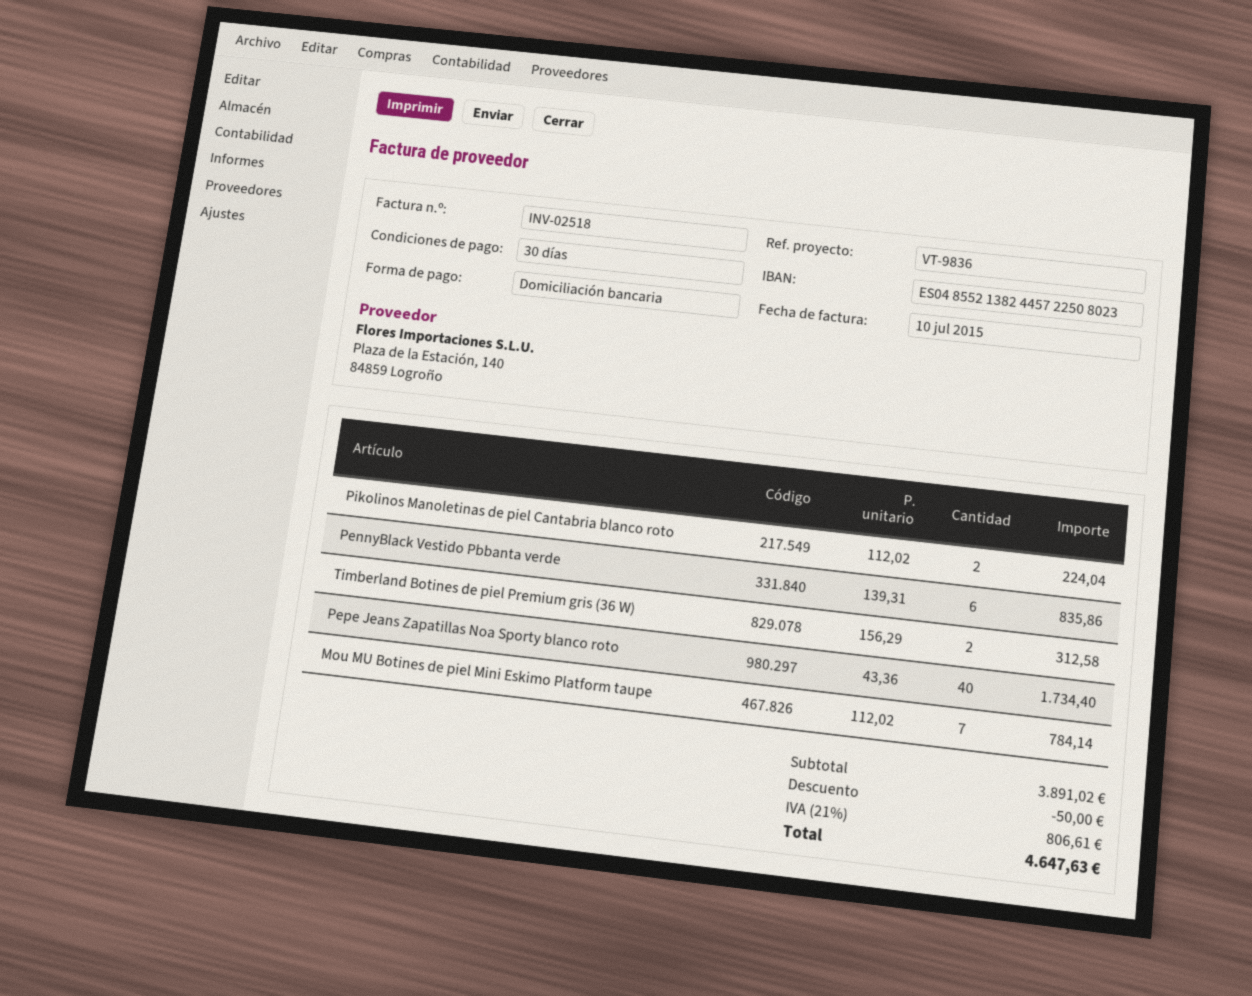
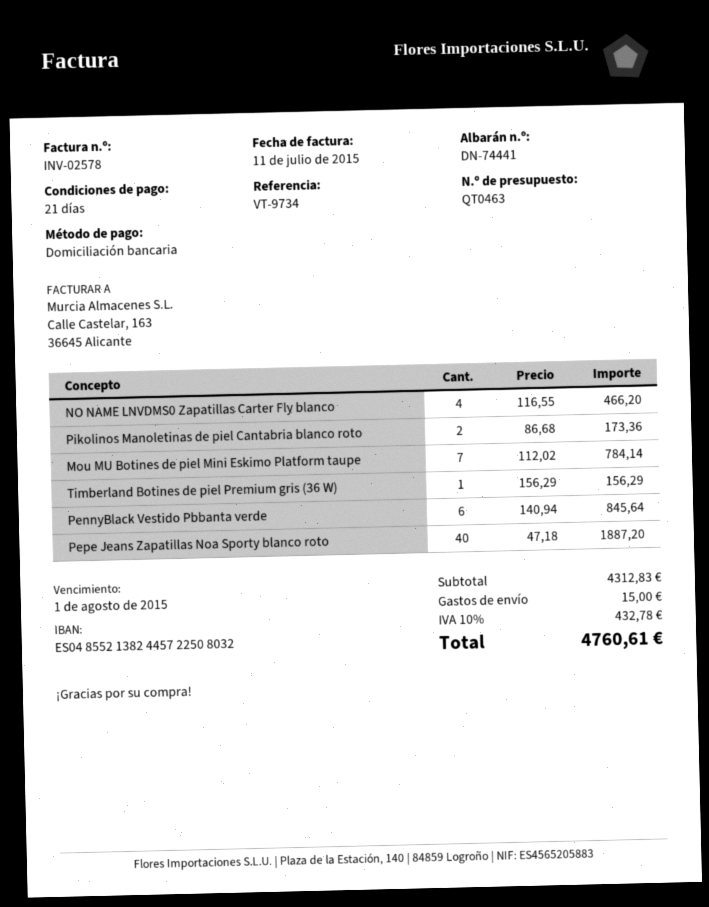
invoice number: INV-02518 -> INV-02578
invoice date: 2015-07-10 -> 2015-07-11
payment terms: 30 days -> 21 days
reference: VT-9836 -> VT-9734
bank account: ES0485521382445722508023 -> ES0485521382445722508032
Pikolinos Manoletinas de piel Cantabria blanco roto: 2 x 112.02 = 224.04 -> 2 x 86.68 = 173.36
PennyBlack Vestido Pbbanta verde: 6 x 139.31 = 835.86 -> 6 x 140.94 = 845.64
Timberland Botines de piel Premium gris (36 W): 2 x 156.29 = 312.58 -> 1 x 156.29 = 156.29
Pepe Jeans Zapatillas Noa Sporty blanco roto: 40 x 43.36 = 1734.40 -> 40 x 47.18 = 1887.20
NO NAME LNVDMS0 Zapatillas Carter Fly blanco: none -> 4 x 116.55 = 466.20
subtotal: 3891.02 -> 4312.83
discount: 50.00 -> none
shipping: none -> 15.00
tax: 21% = 806.61 -> 10% = 432.78
total: 4647.63 -> 4760.61

